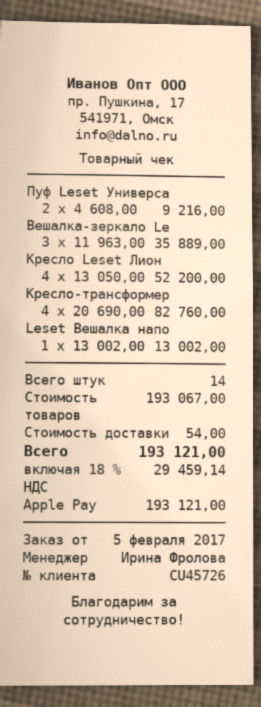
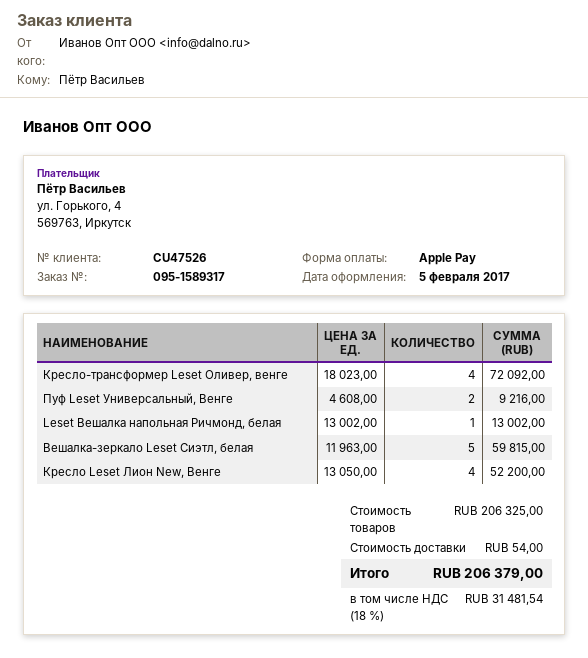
customer number: CU45726 -> CU47526
Вешалка-зеркало Le: 3 x 11963.00 = 35889.00 -> 5 x 11963.00 = 59815.00
Кресло-трансформер: 4 x 20690.00 = 82760.00 -> 4 x 18023.00 = 72092.00
subtotal: 193067.00 -> 206325.00
tax: 18% = 29459.14 -> 18% = 31481.54
total: 193121.00 -> 206379.00

